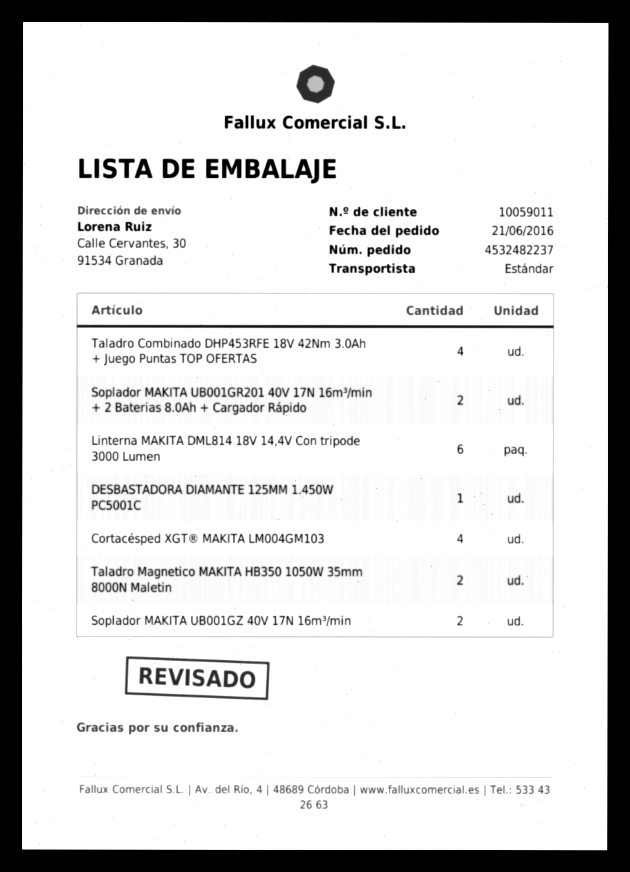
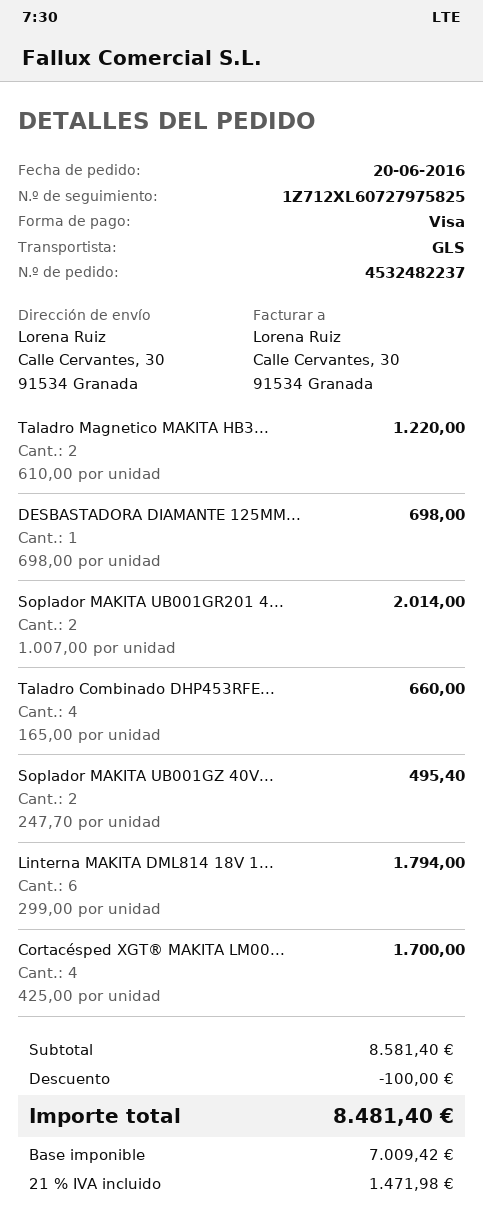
order date: 2016-06-21 -> 2016-06-20
shipping method: standard -> GLS

